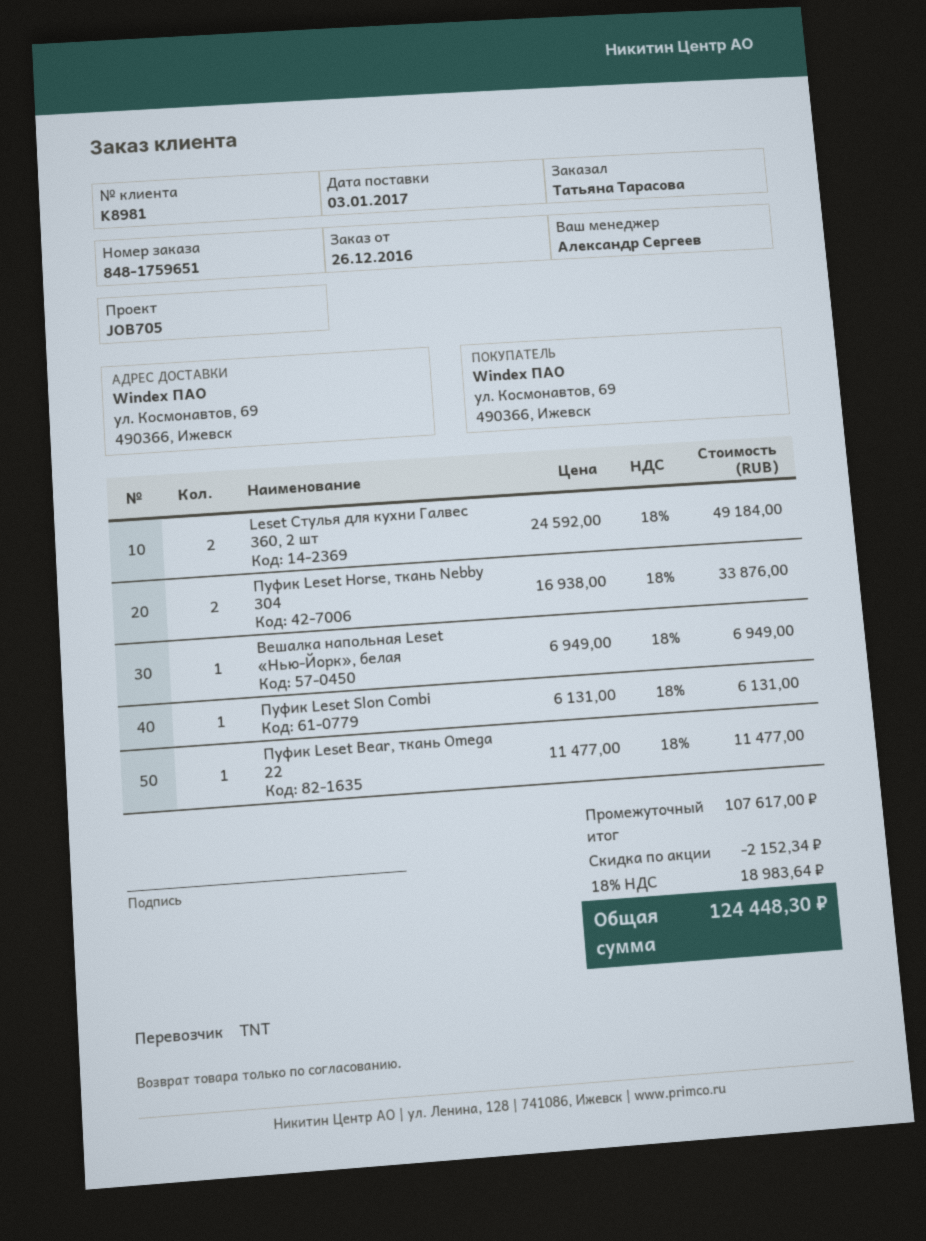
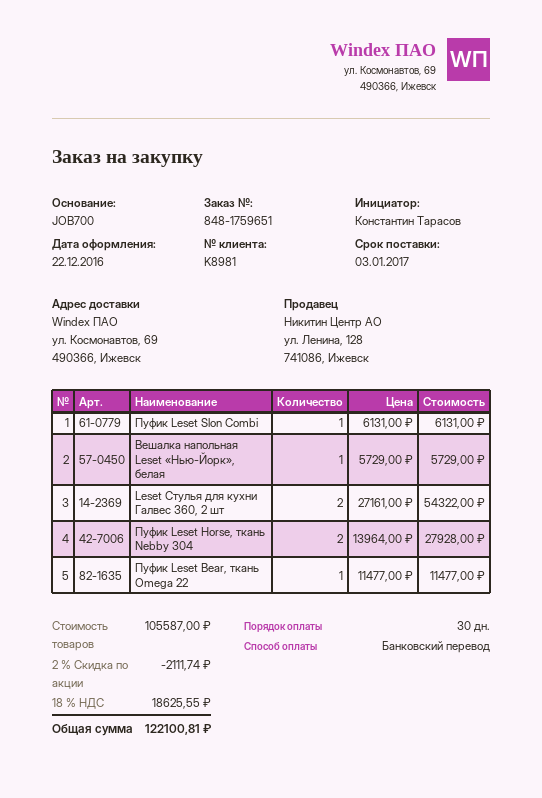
order date: 2016-12-26 -> 2016-12-22
reference: JOB705 -> JOB700
ordered by: Татьяна Тарасова -> Константин Тарасов
Leset Стулья для кухни Галвес 360, 2 шт: 2 x 24592.00 = 49184.00 -> 2 x 27161.00 = 54322.00
Пуфик Leset Horse, ткань Nebby 304: 2 x 16938.00 = 33876.00 -> 2 x 13964.00 = 27928.00
Вешалка напольная Leset «Нью-Йорк», белая: 1 x 6949.00 = 6949.00 -> 1 x 5729.00 = 5729.00
subtotal: 107617.00 -> 105587.00
discount: 2152.34 -> 2111.74
tax: 18% = 18983.64 -> 18% = 18625.55
total: 124448.30 -> 122100.81

